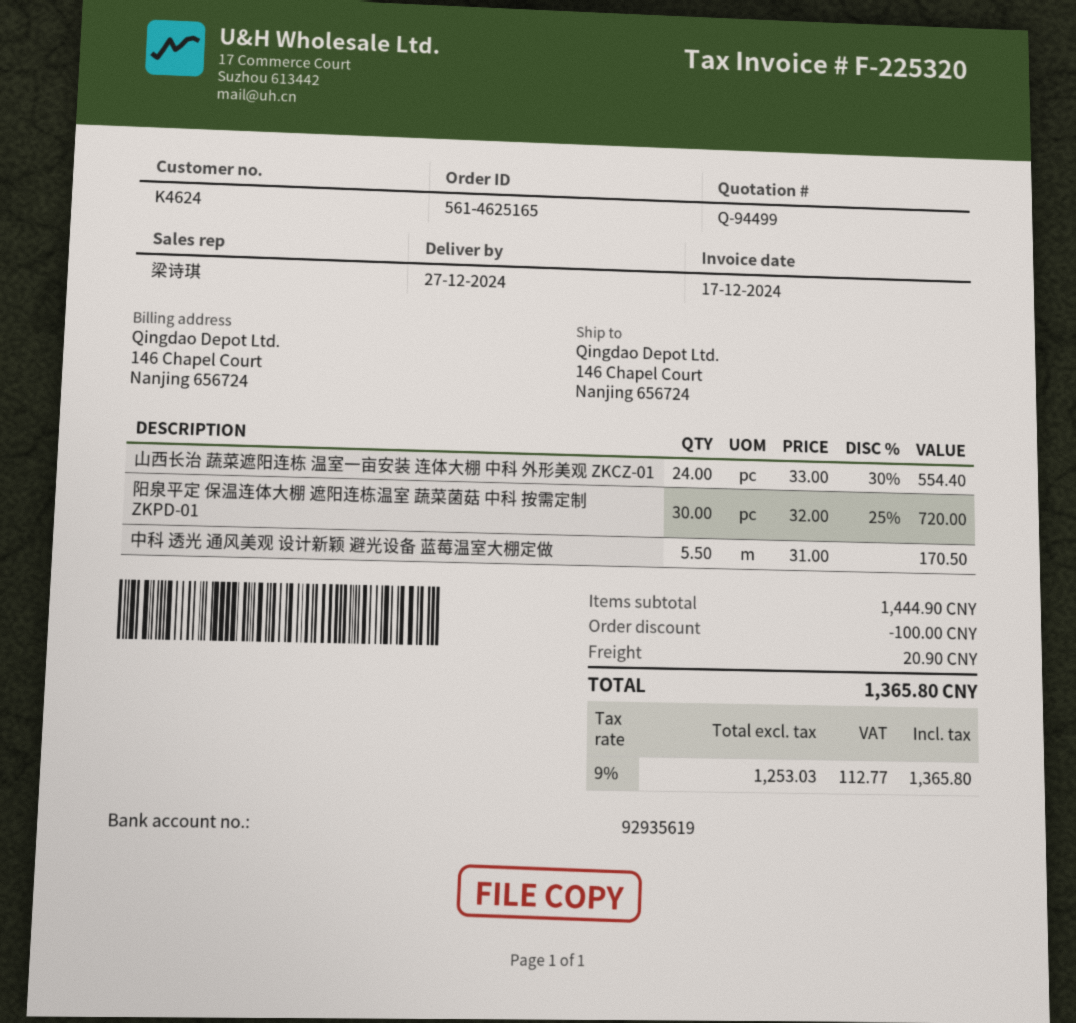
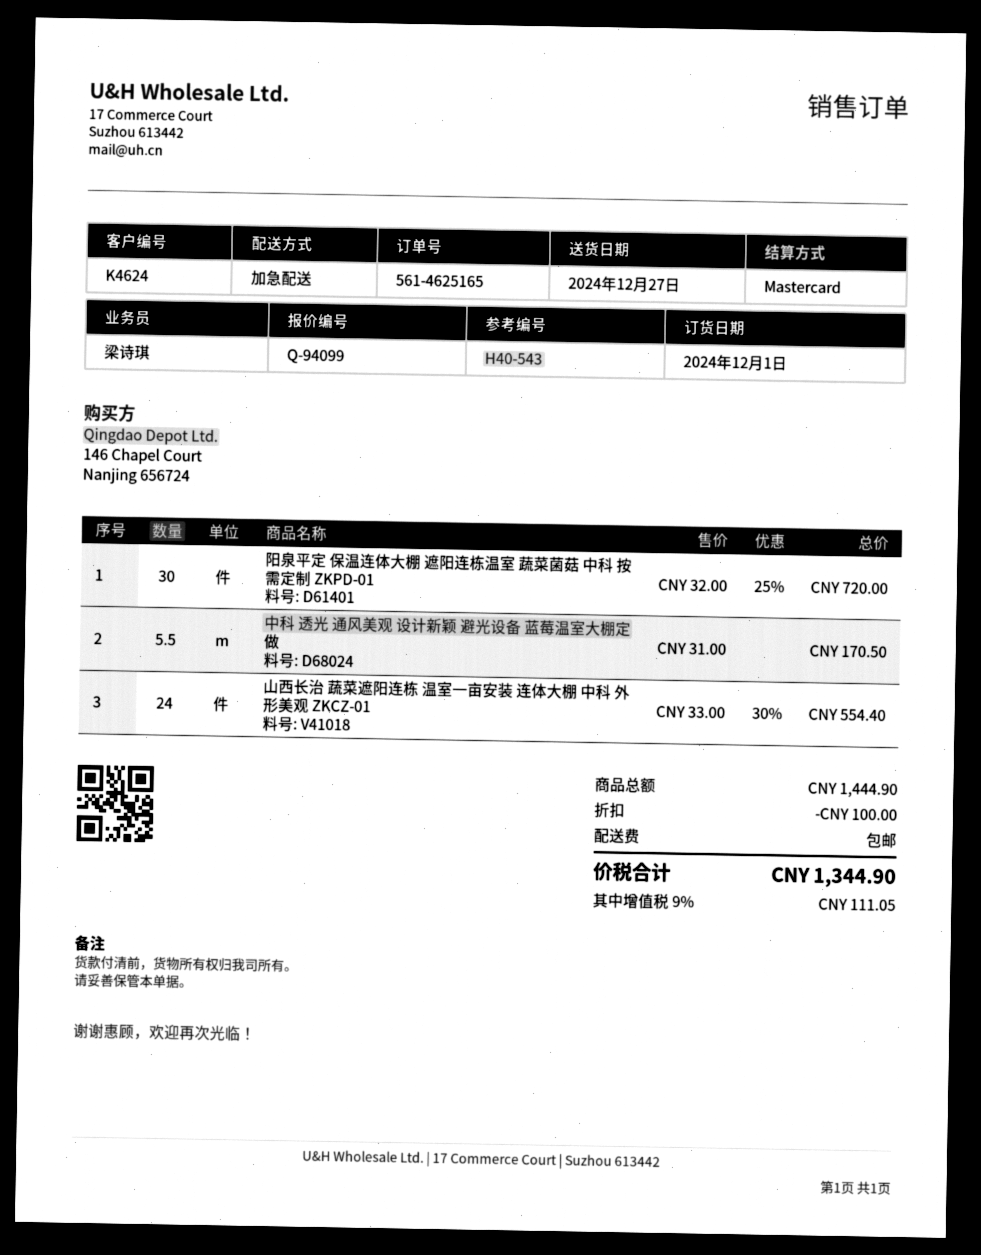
quote number: Q-94499 -> Q-94099
shipping: 20.90 -> 0.00
tax: 9% = 112.77 -> 9% = 111.05
total: 1365.80 -> 1344.90

